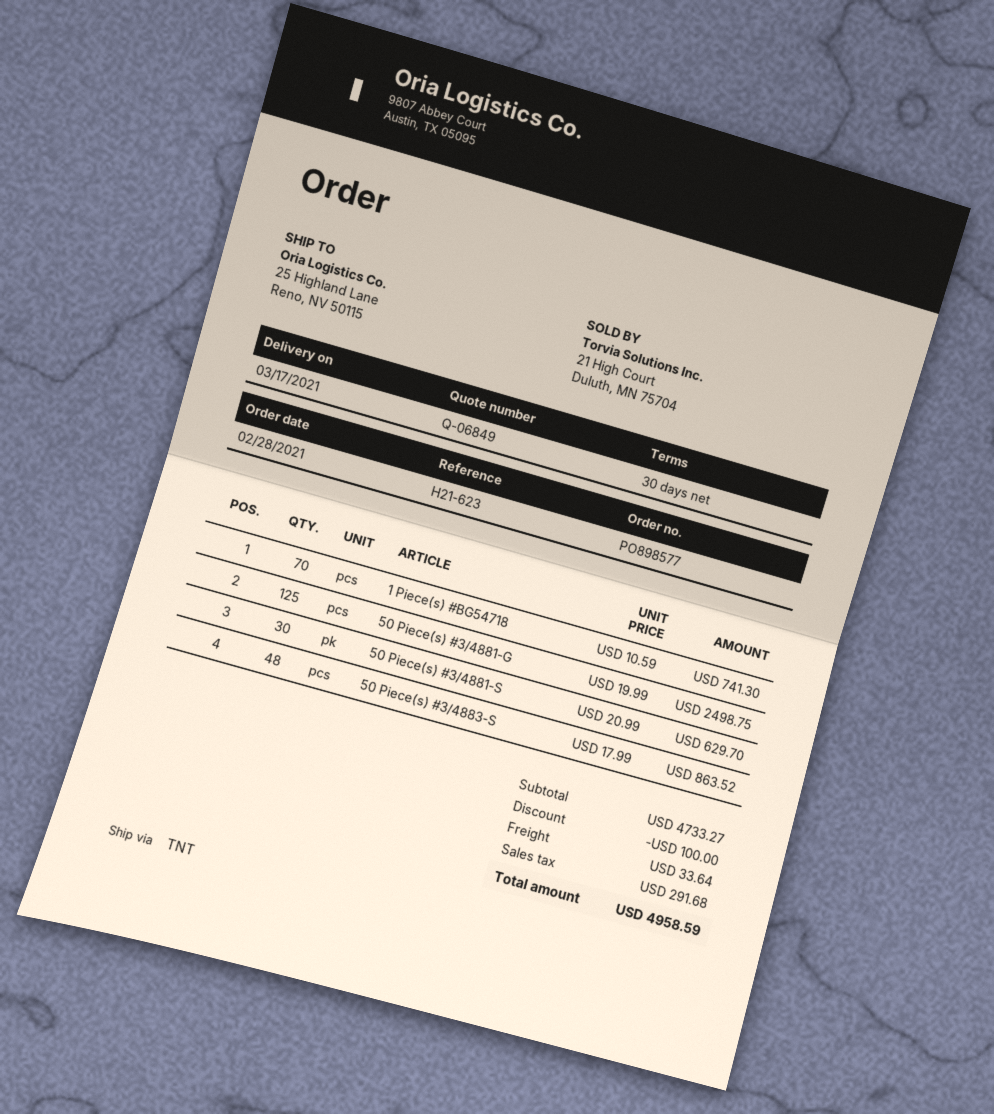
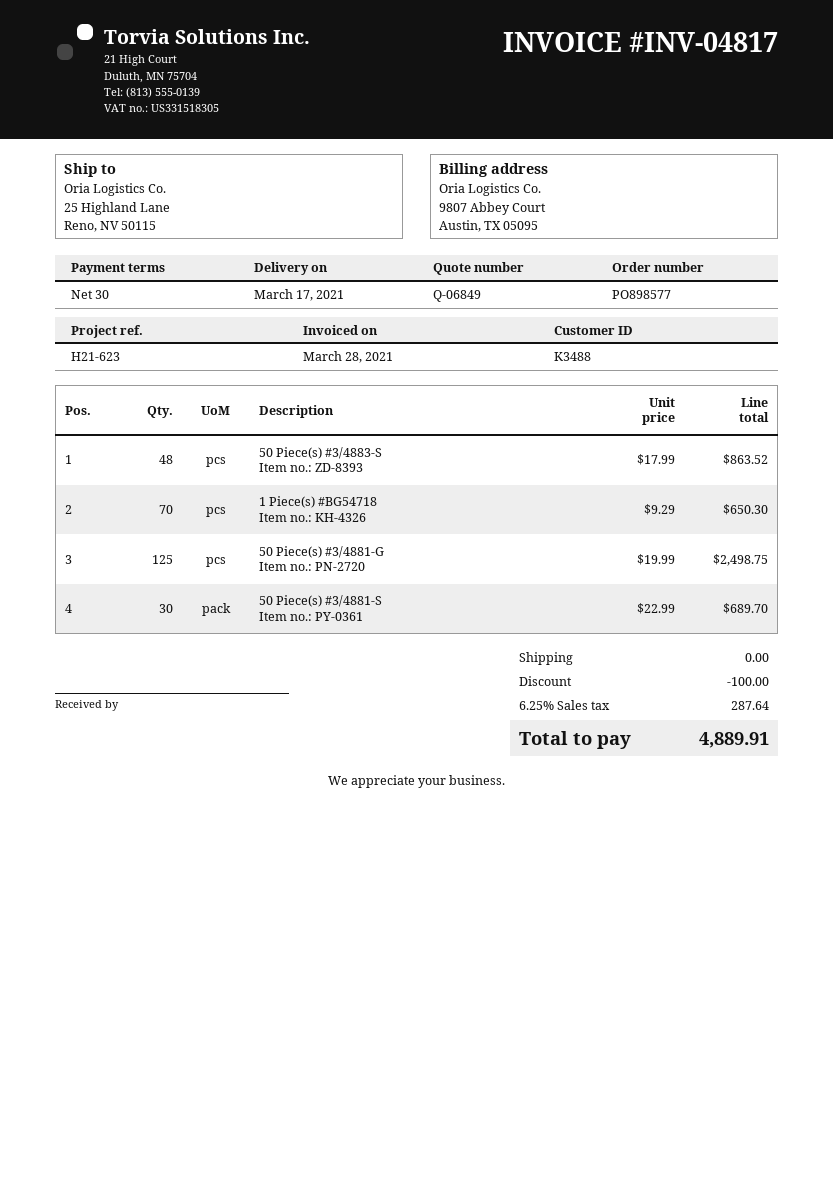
1 Piece(s) #BG54718: 70 x 10.59 = 741.30 -> 70 x 9.29 = 650.30
50 Piece(s) #3/4881-S: 30 x 20.99 = 629.70 -> 30 x 22.99 = 689.70
shipping: 33.64 -> 0.00
tax: 291.68 -> 287.64
total: 4958.59 -> 4889.91

